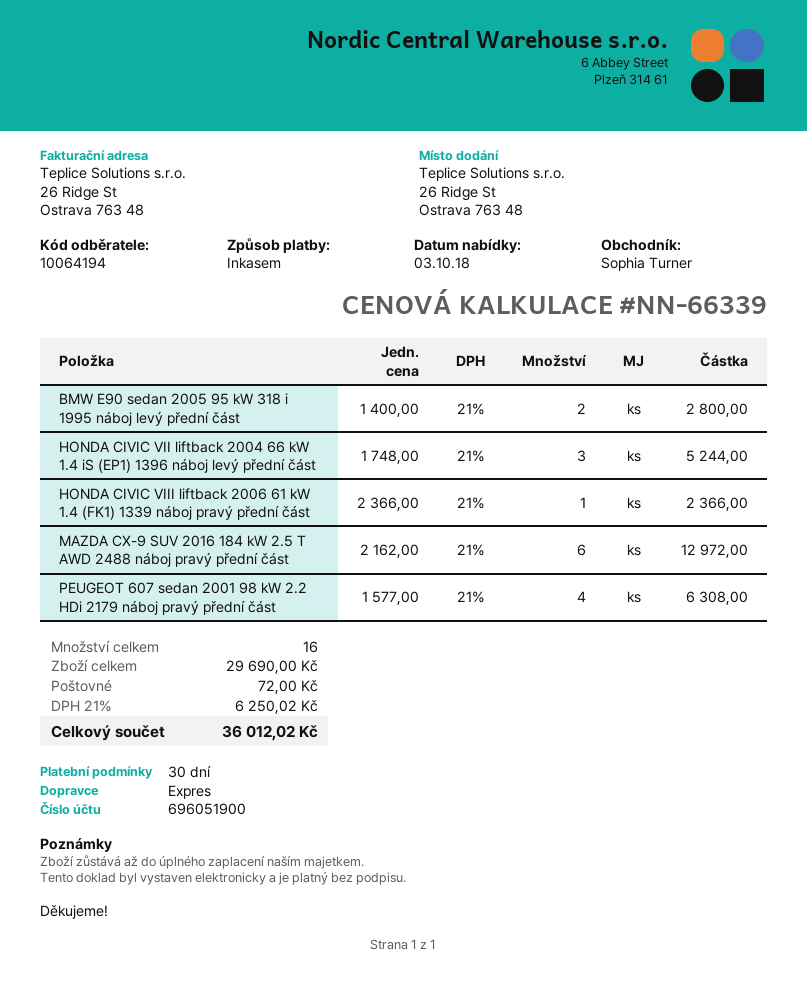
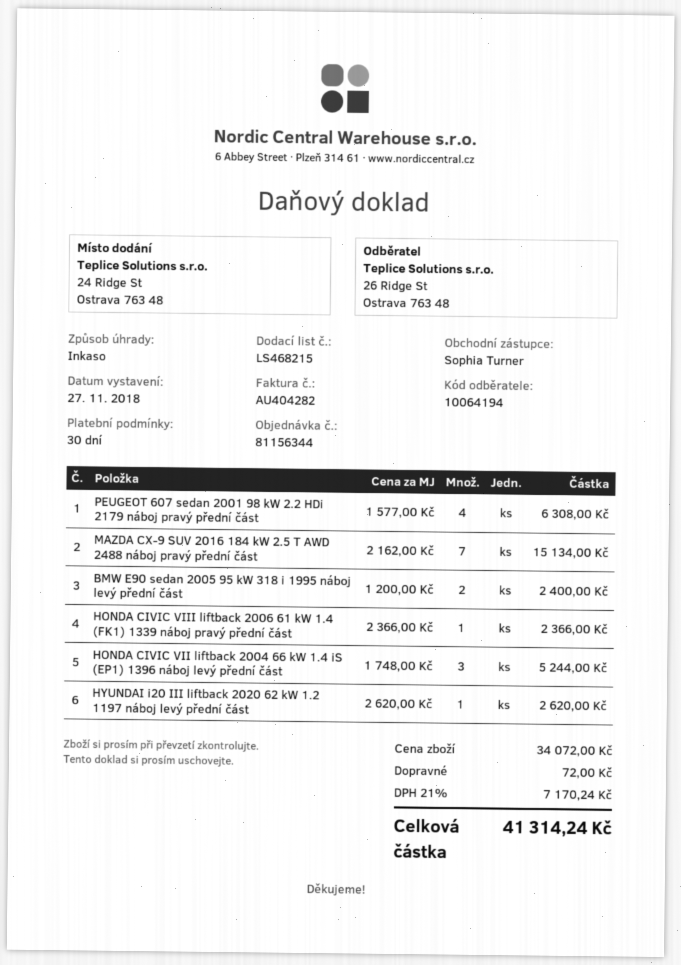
ship to: 26 Ridge St, Ostrava 763 48 -> 24 Ridge St, Ostrava 763 48
BMW E90 sedan 2005 95 kW 318 i 1995 náboj levý přední část: 2 x 1400.00 = 2800.00 -> 2 x 1200.00 = 2400.00
MAZDA CX-9 SUV 2016 184 kW 2.5 T AWD 2488 náboj pravý přední část: 6 x 2162.00 = 12972.00 -> 7 x 2162.00 = 15134.00
HYUNDAI i20 III liftback 2020 62 kW 1.2 1197 náboj levý přední část: none -> 1 x 2620.00 = 2620.00
subtotal: 29690.00 -> 34072.00
tax: 21% = 6250.02 -> 21% = 7170.24
total: 36012.02 -> 41314.24

